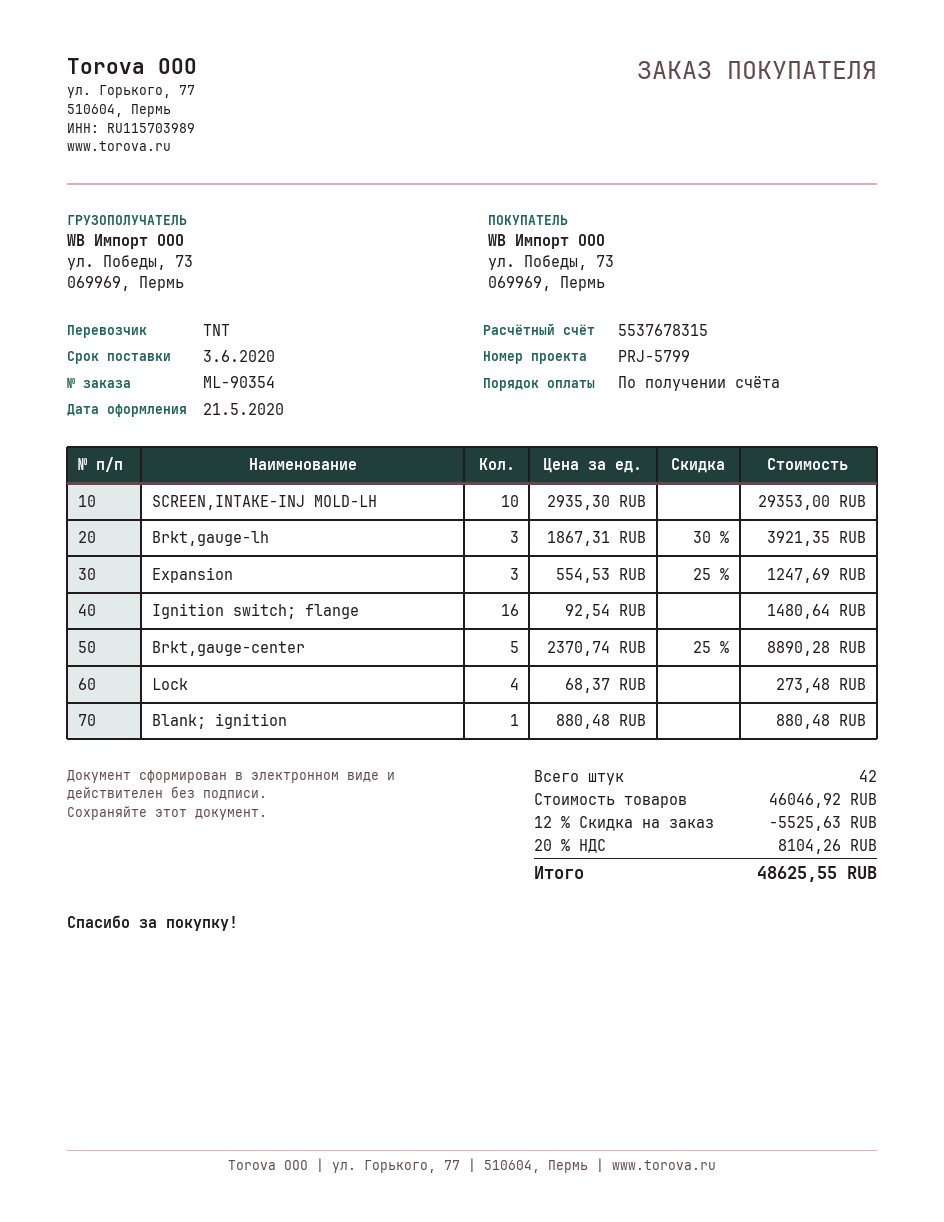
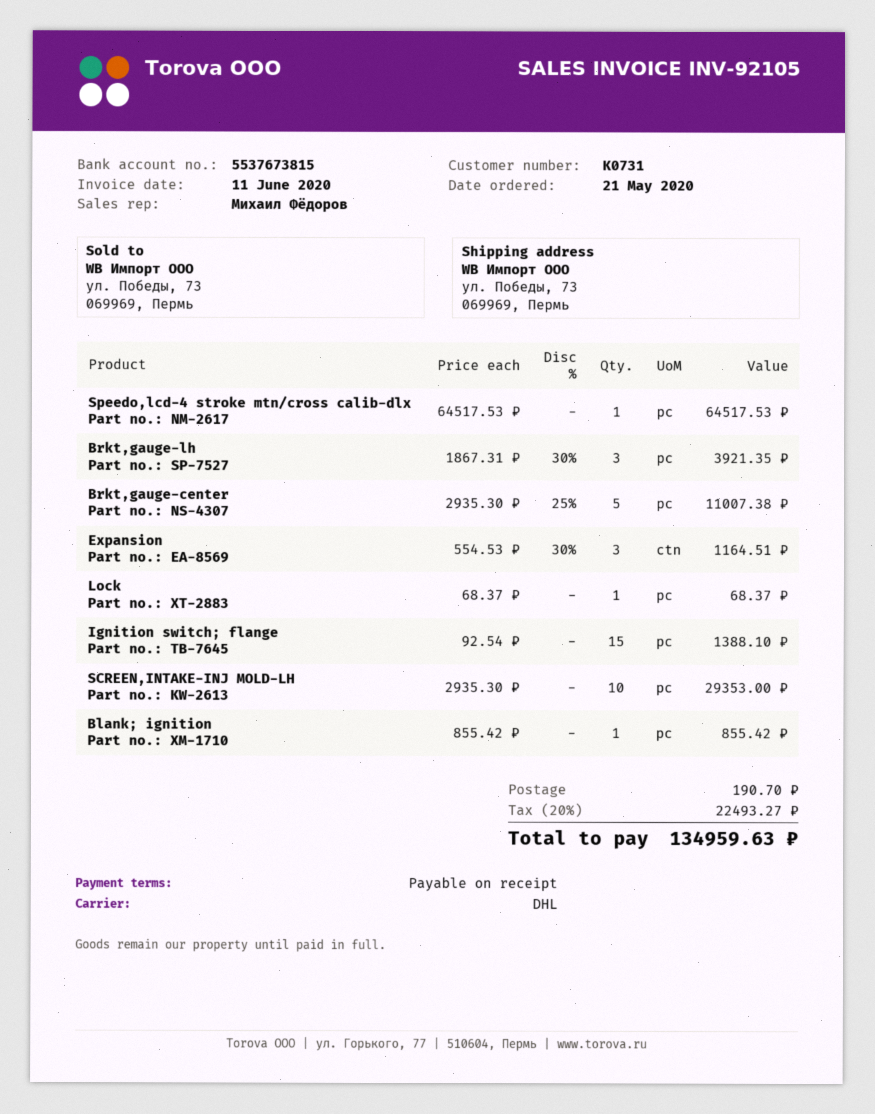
bank account: 5537678315 -> 5537673815
shipping method: TNT -> DHL
Expansion: 3 x 554.53 - 25% = 1247.69 -> 3 x 554.53 - 30% = 1164.51
Ignition switch; flange: 16 x 92.54 = 1480.64 -> 15 x 92.54 = 1388.10
Brkt,gauge-center: 5 x 2370.74 - 25% = 8890.28 -> 5 x 2935.30 - 25% = 11007.38
Lock: 4 x 68.37 = 273.48 -> 1 x 68.37 = 68.37
Blank; ignition: 1 x 880.48 = 880.48 -> 1 x 855.42 = 855.42
Speedo,lcd-4 stroke mtn/cross calib-dlx: none -> 1 x 64517.53 = 64517.53
discount: 12% = 5525.63 -> none
shipping: none -> 190.70
tax: 20% = 8104.26 -> 20% = 22493.27
total: 48625.55 -> 134959.63

